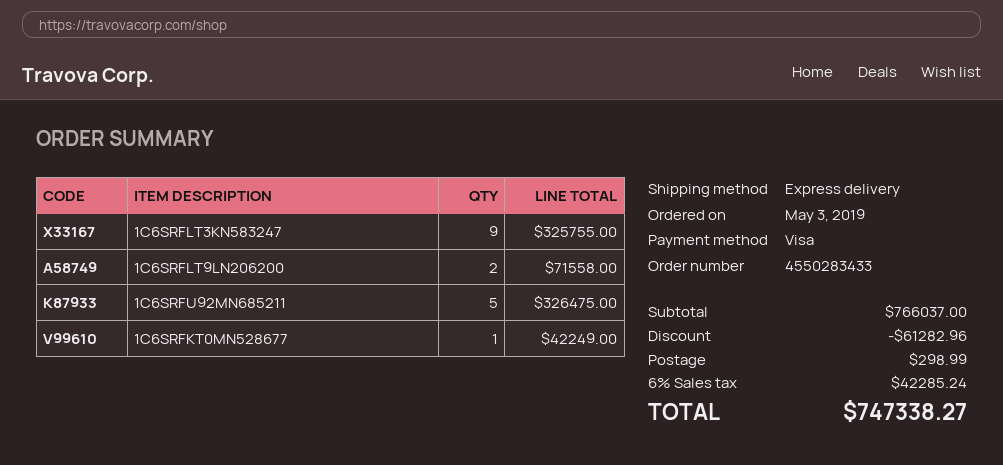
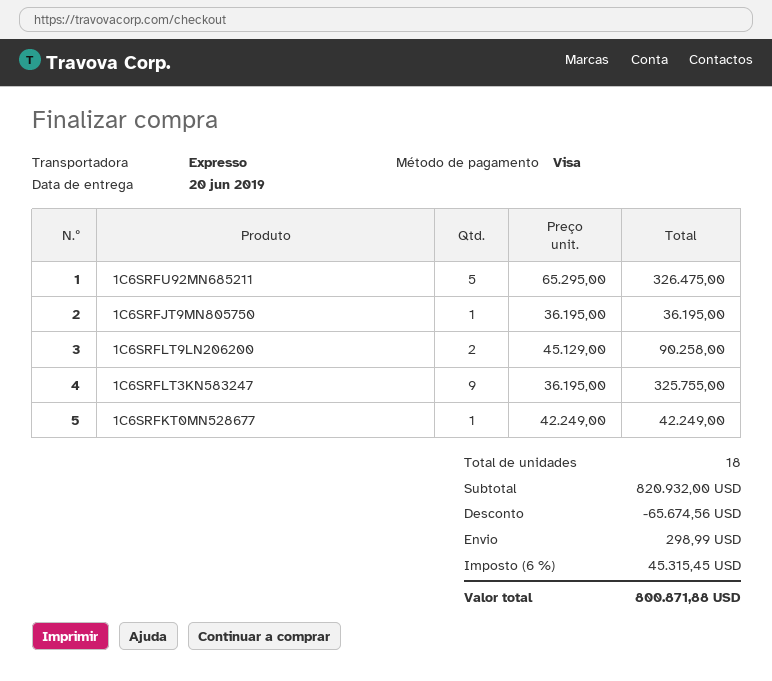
1C6SRFLT9LN206200: 2 for 71558.00 -> 2 for 90258.00
1C6SRFJT9MN805750: none -> 1 for 36195.00
subtotal: 766037.00 -> 820932.00
discount: 61282.96 -> 65674.56
tax: 6% = 42285.24 -> 6% = 45315.45
total: 747338.27 -> 800871.88

